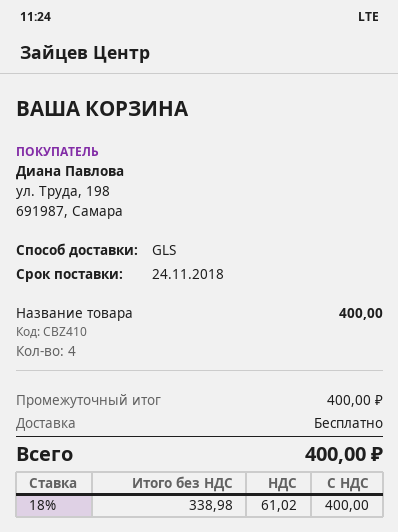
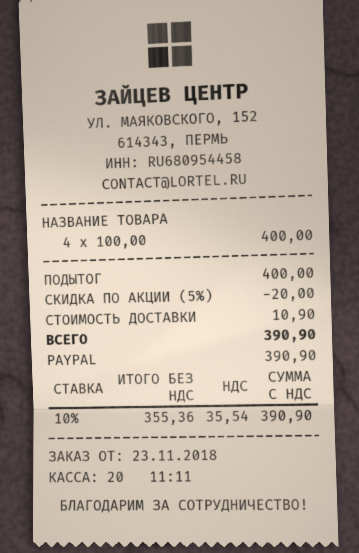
discount: none -> 5% = 20.00
shipping: 0.00 -> 10.90
net: 338.98 -> 355.36
tax: 18% = 61.02 -> 10% = 35.54
total: 400.00 -> 390.90

